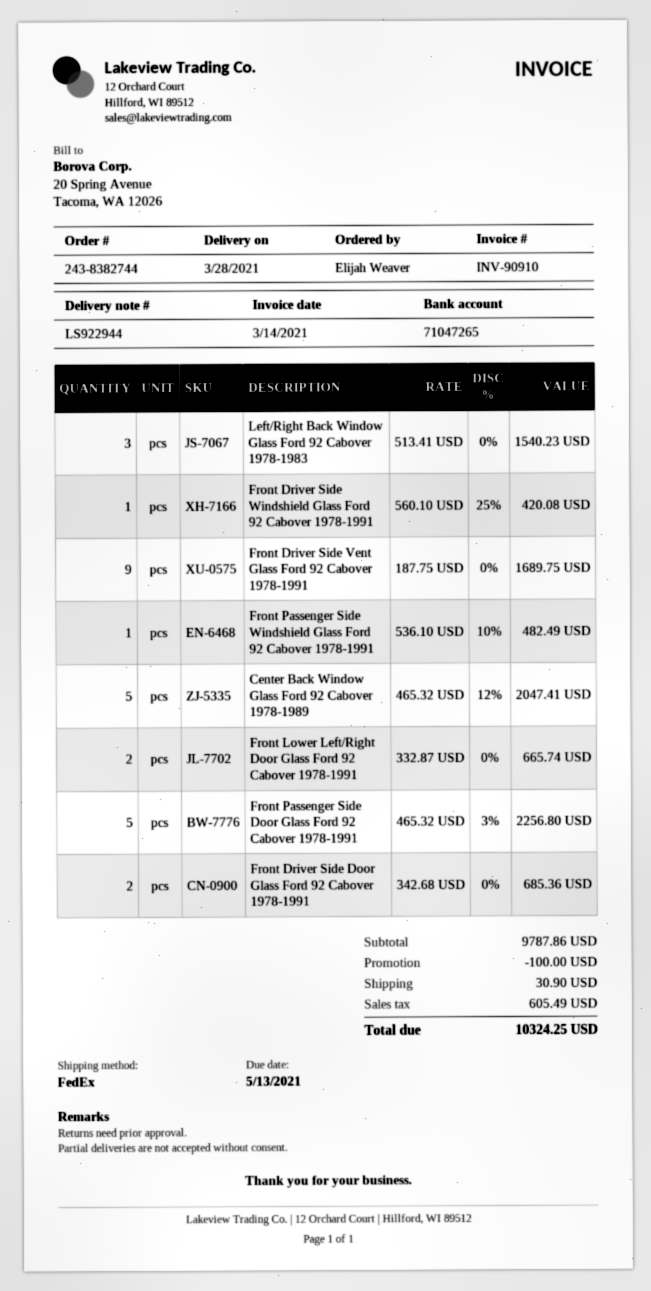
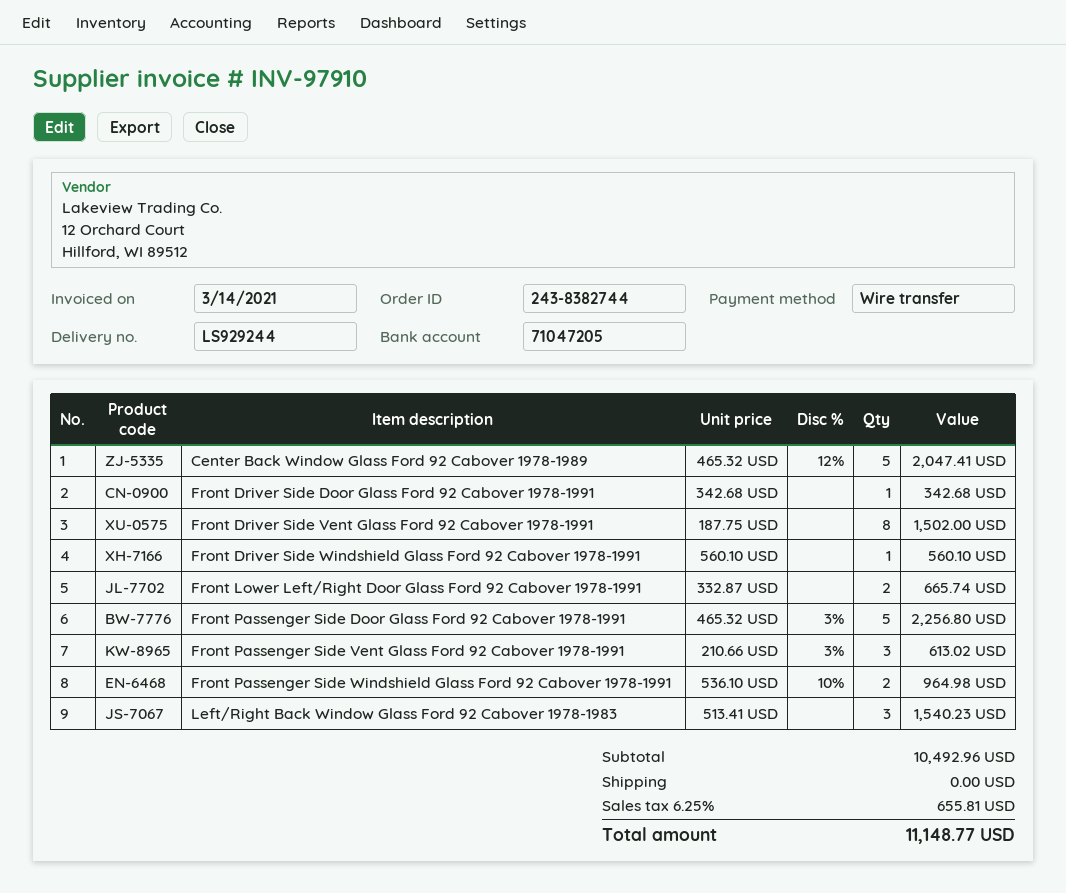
delivery note number: LS922944 -> LS929244
invoice number: INV-90910 -> INV-97910
bank account: 71047265 -> 71047205
Front Driver Side Windshield Glass Ford 92 Cabover 1978-1991: 1 x 560.10 - 25% = 420.08 -> 1 x 560.10 = 560.10
Front Driver Side Vent Glass Ford 92 Cabover 1978-1991: 9 x 187.75 = 1689.75 -> 8 x 187.75 = 1502.00
Front Passenger Side Windshield Glass Ford 92 Cabover 1978-1991: 1 x 536.10 - 10% = 482.49 -> 2 x 536.10 - 10% = 964.98
Front Driver Side Door Glass Ford 92 Cabover 1978-1991: 2 x 342.68 = 685.36 -> 1 x 342.68 = 342.68
Front Passenger Side Vent Glass Ford 92 Cabover 1978-1991: none -> 3 x 210.66 - 3% = 613.02
subtotal: 9787.86 -> 10492.96
discount: 100.00 -> none
shipping: 30.90 -> 0.00
tax: 605.49 -> 655.81
total: 10324.25 -> 11148.77

